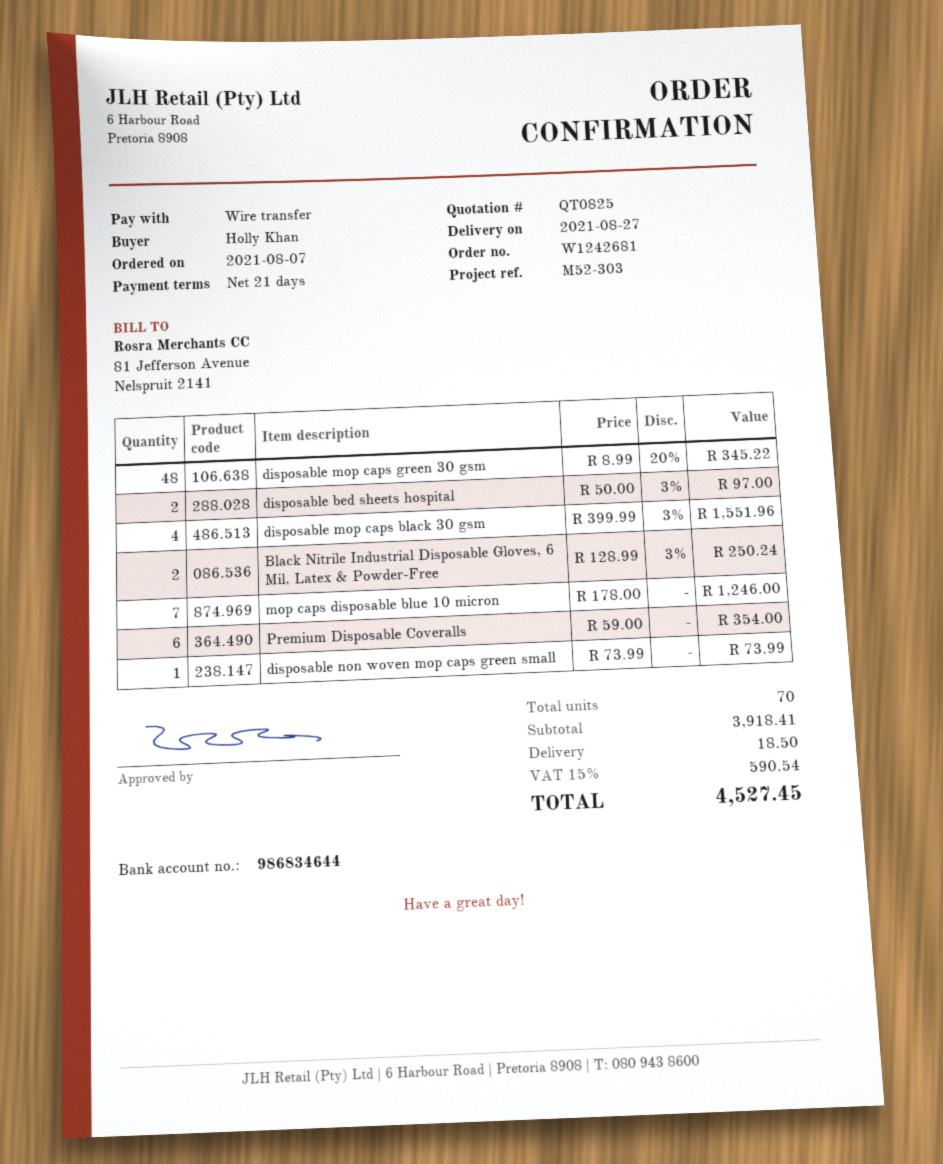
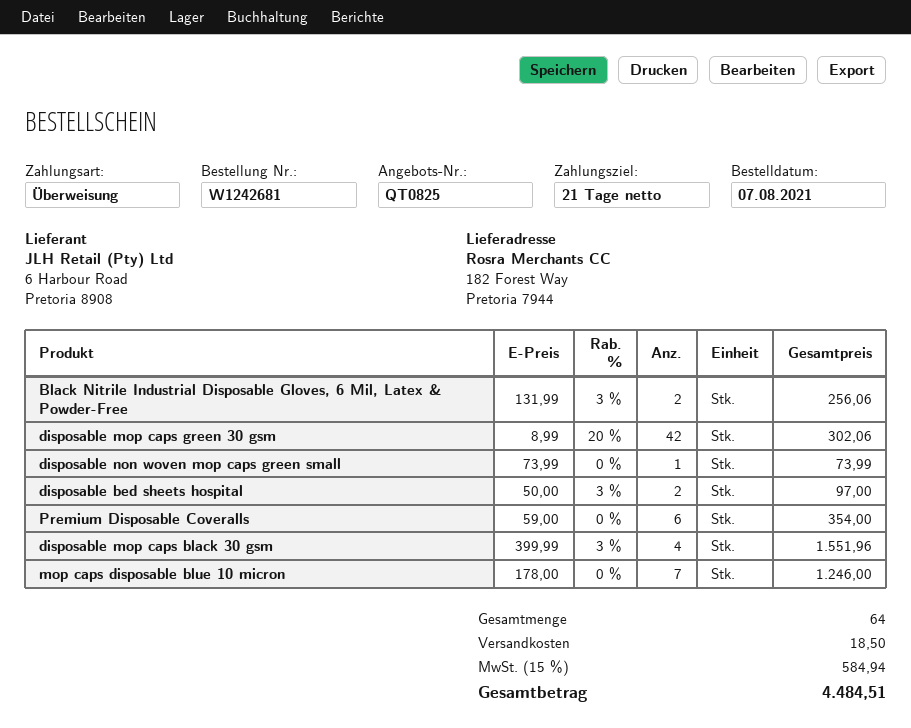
disposable mop caps green 30 gsm: 48 x 8.99 - 20% = 345.22 -> 42 x 8.99 - 20% = 302.06
Black Nitrile Industrial Disposable Gloves, 6 Mil, Latex & Powder-Free: 2 x 128.99 - 3% = 250.24 -> 2 x 131.99 - 3% = 256.06
total quantity: 70 -> 64
tax: 15% = 590.54 -> 15% = 584.94
total: 4527.45 -> 4484.51

